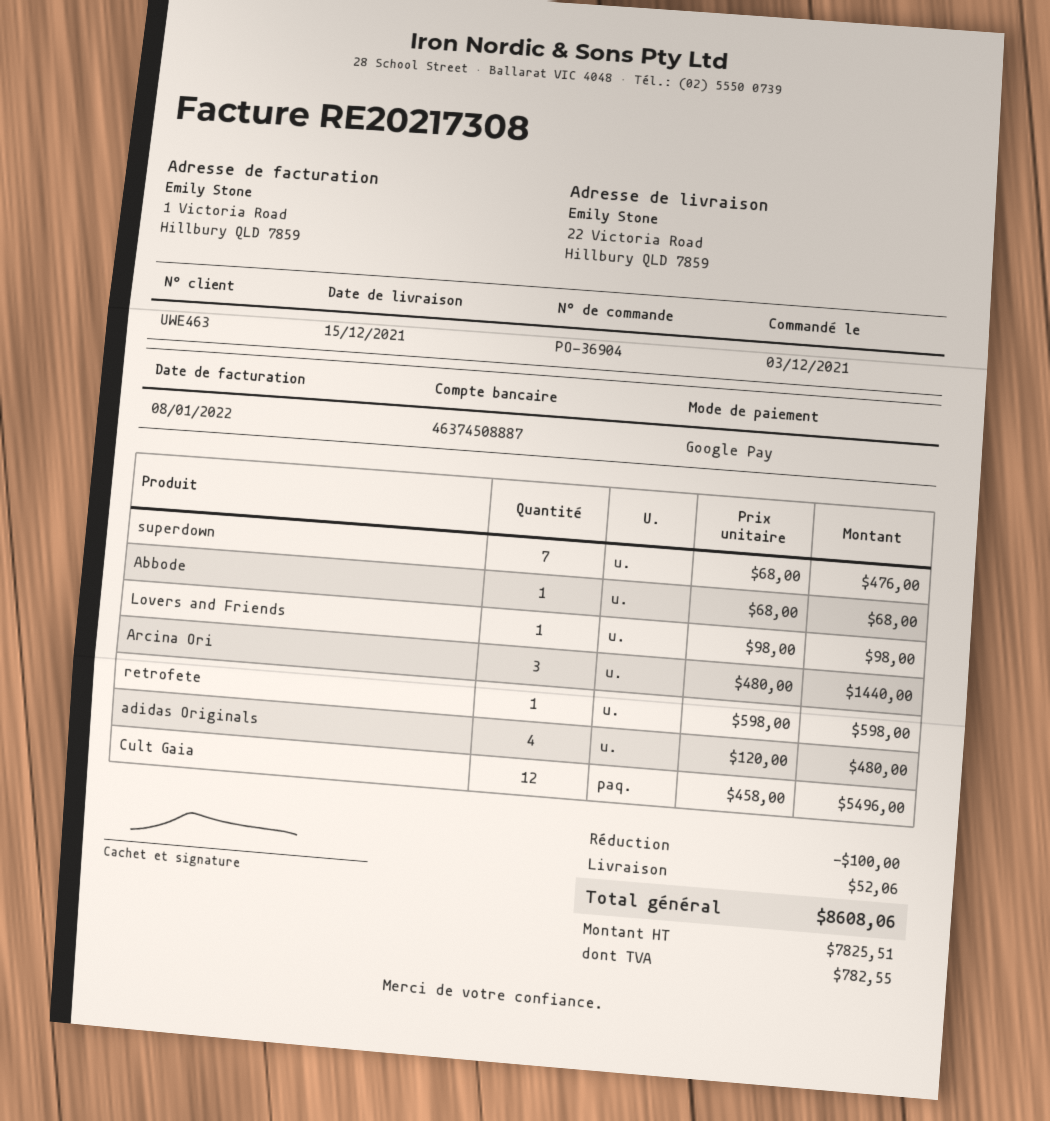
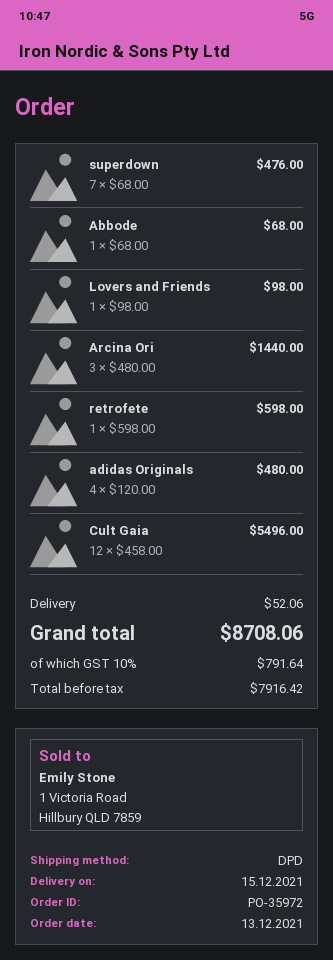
order number: PO-36904 -> PO-35972
order date: 2021-12-03 -> 2021-12-13
discount: 100.00 -> none
net: 7825.51 -> 7916.42
tax: 782.55 -> 791.64
total: 8608.06 -> 8708.06

